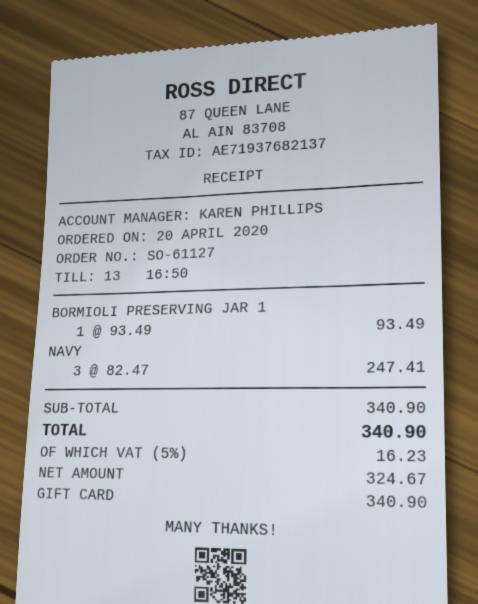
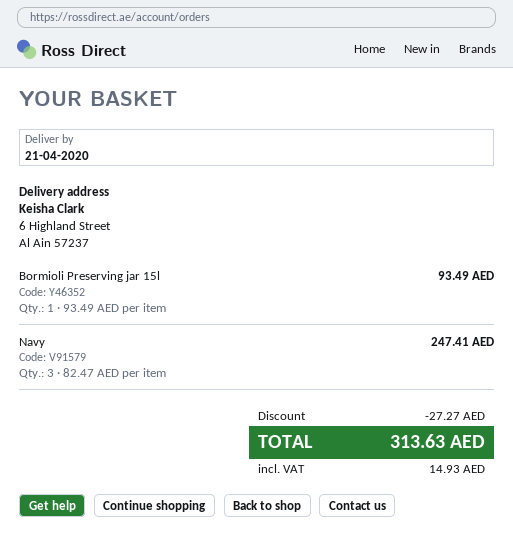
discount: none -> 27.27
tax: 16.23 -> 14.93
total: 340.90 -> 313.63

